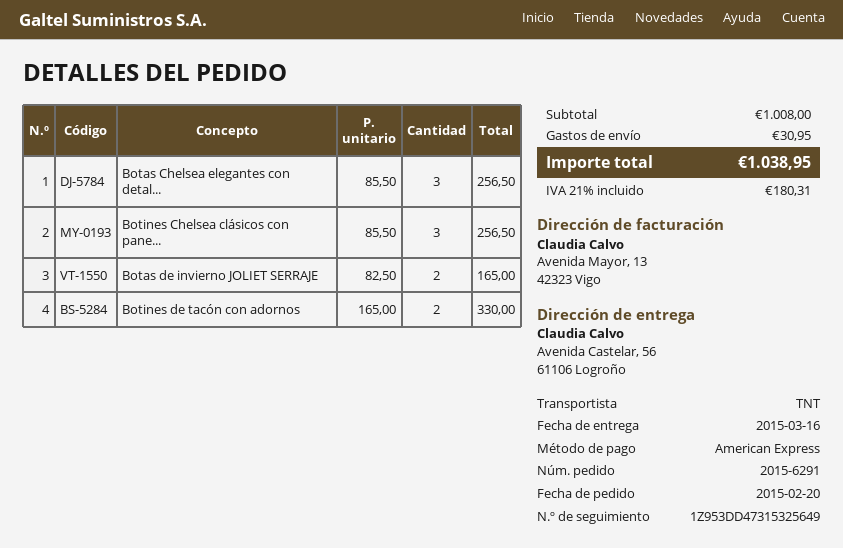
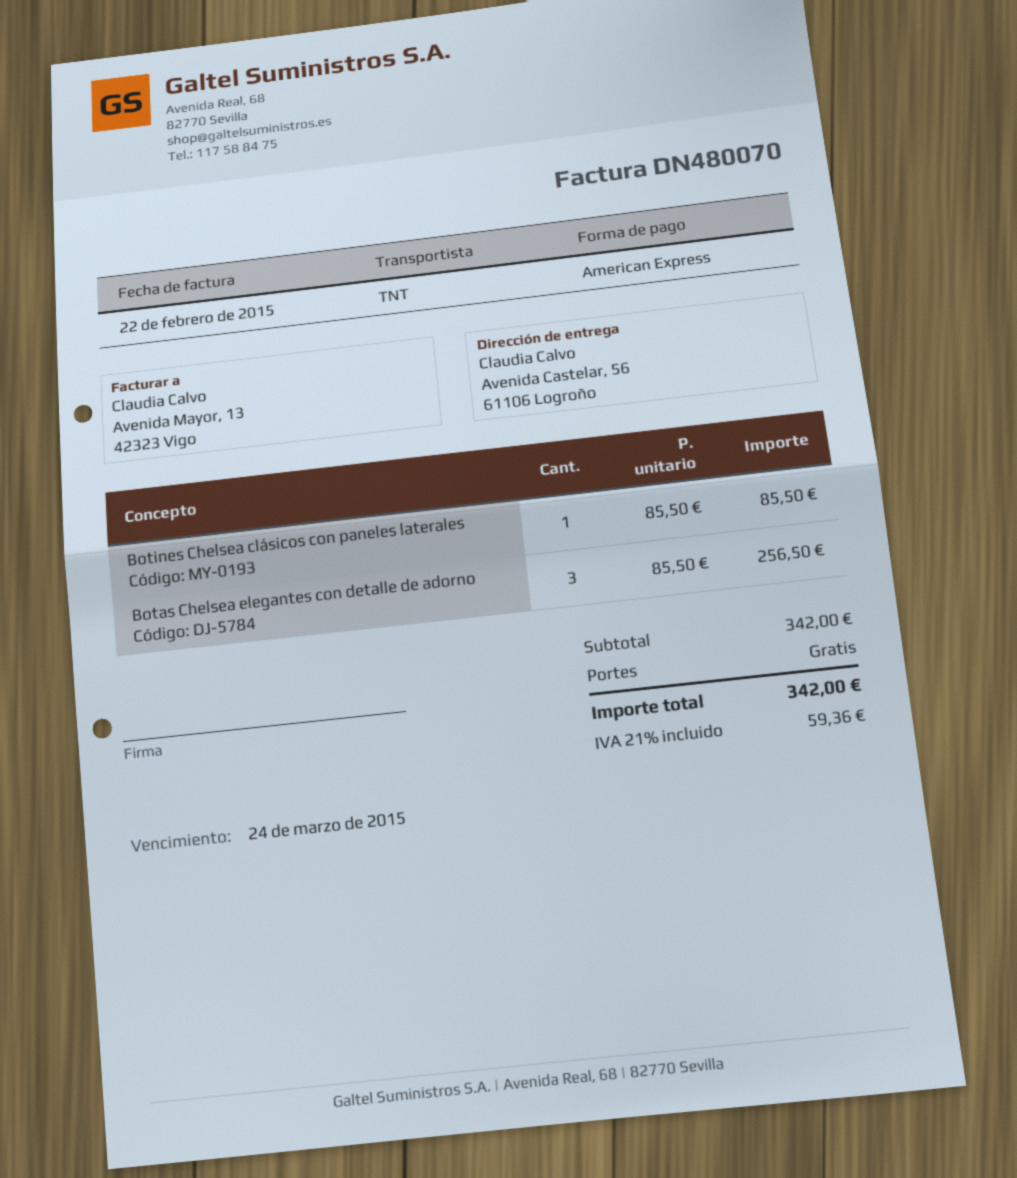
Botines Chelsea clásicos con pane...: 3 x 85.50 = 256.50 -> 1 x 85.50 = 85.50
Botas de invierno JOLIET SERRAJE: 2 x 82.50 = 165.00 -> none
Botines de tacón con adornos: 2 x 165.00 = 330.00 -> none
subtotal: 1008.00 -> 342.00
shipping: 30.95 -> 0.00
tax: 21% = 180.31 -> 21% = 59.36
total: 1038.95 -> 342.00

